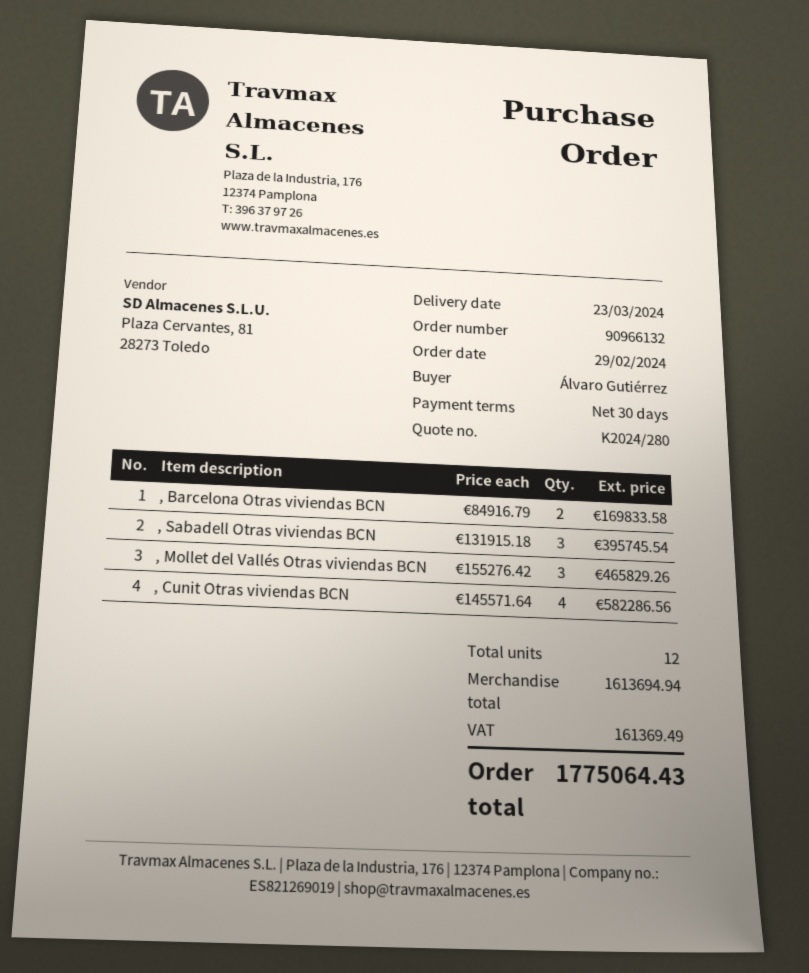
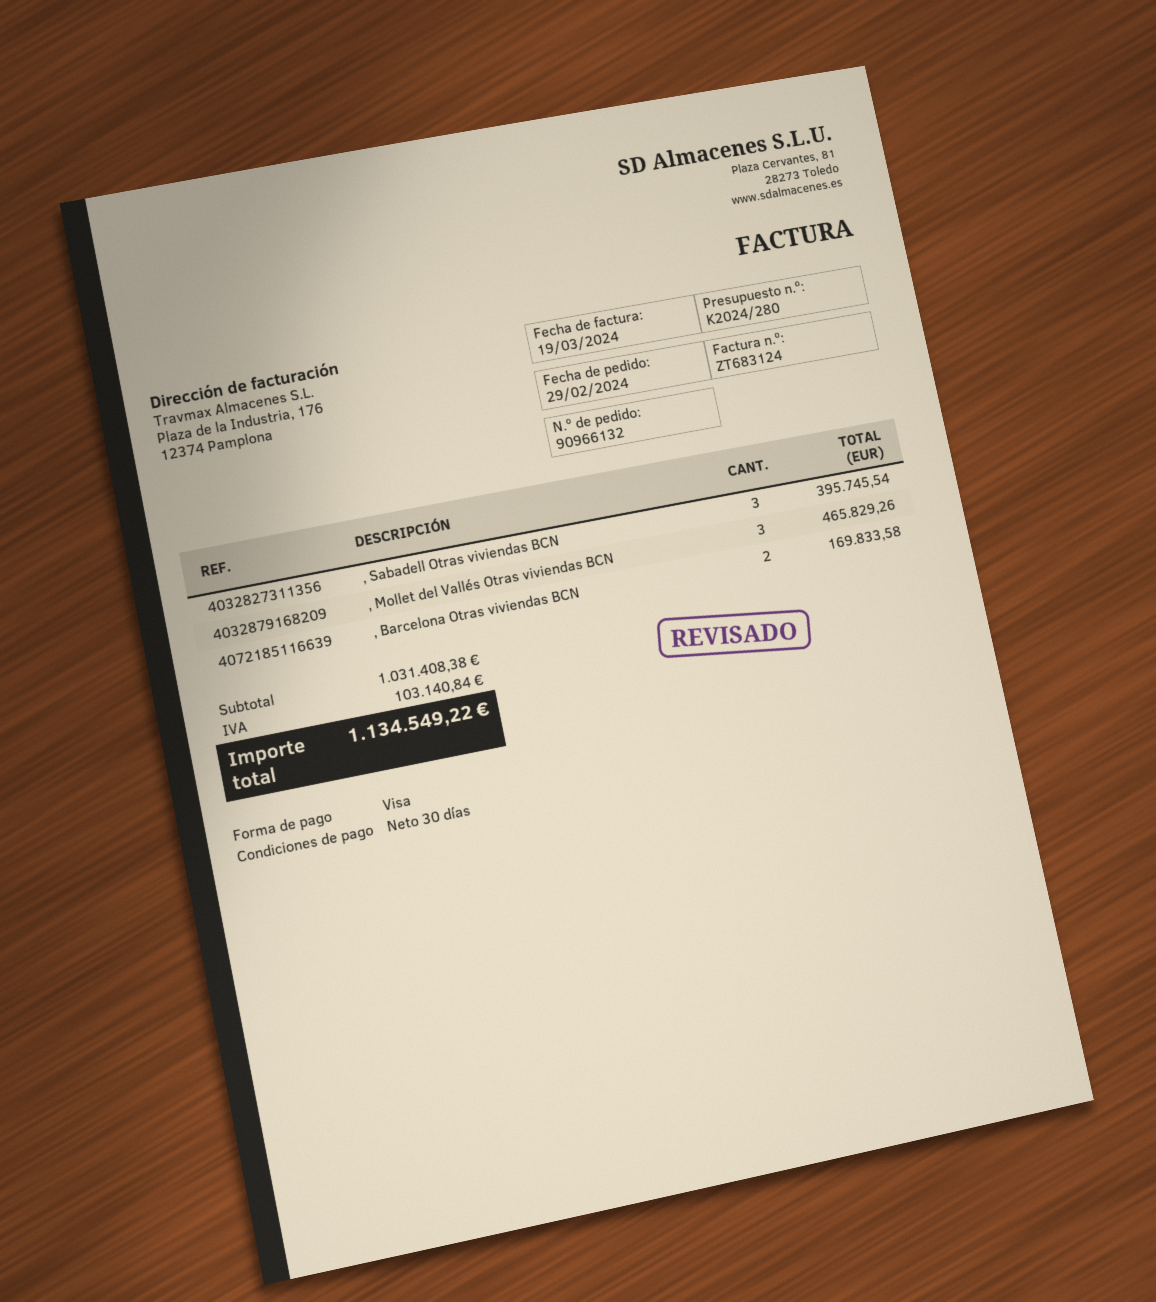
, Cunit Otras viviendas BCN: 4 for 582286.56 -> none
subtotal: 1613694.94 -> 1031408.38
tax: 161369.49 -> 103140.84
total: 1775064.43 -> 1134549.22

